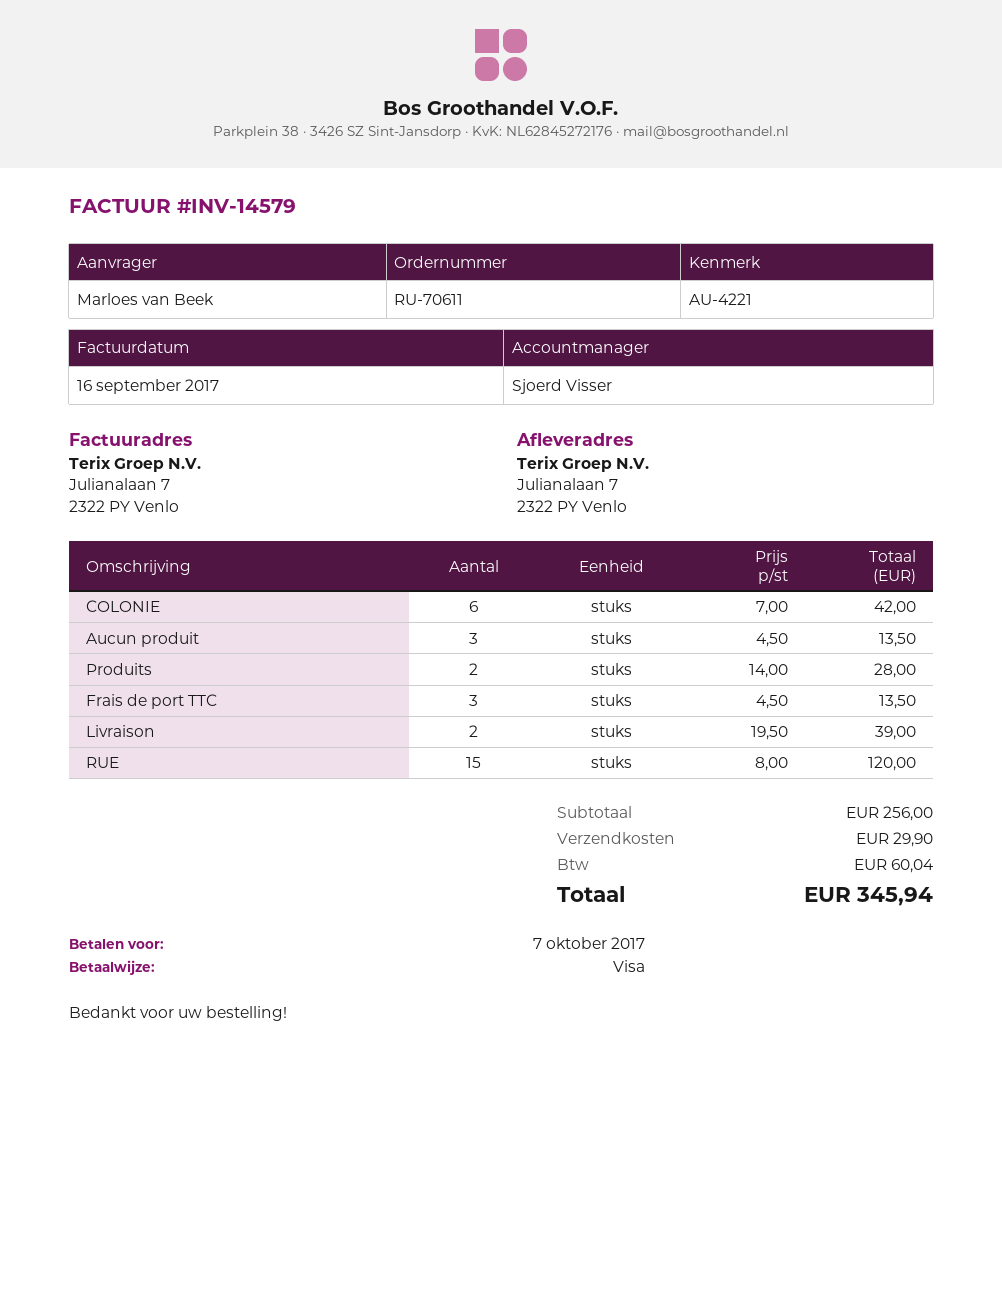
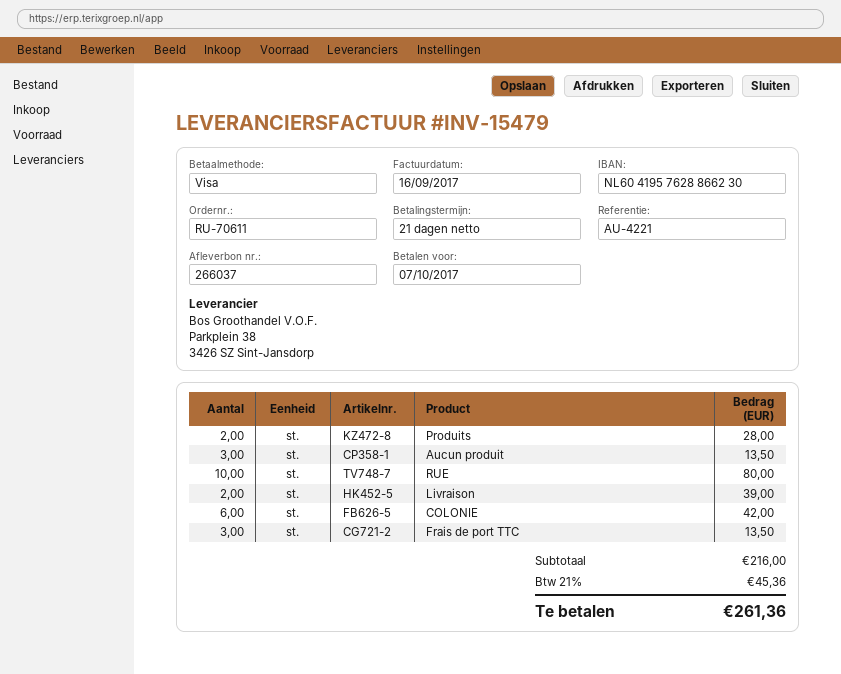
invoice number: INV-14579 -> INV-15479
RUE: 15 for 120.00 -> 10 for 80.00
subtotal: 256.00 -> 216.00
shipping: 29.90 -> none
tax: 60.04 -> 45.36
total: 345.94 -> 261.36

